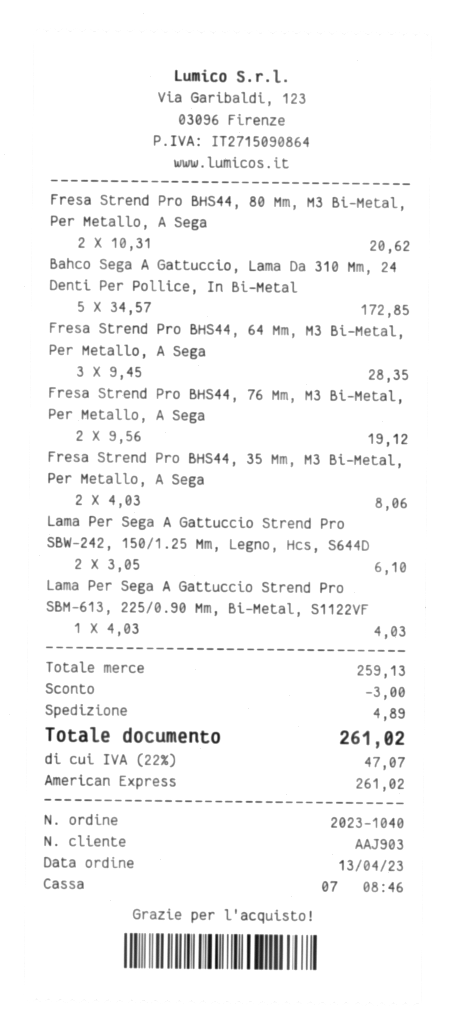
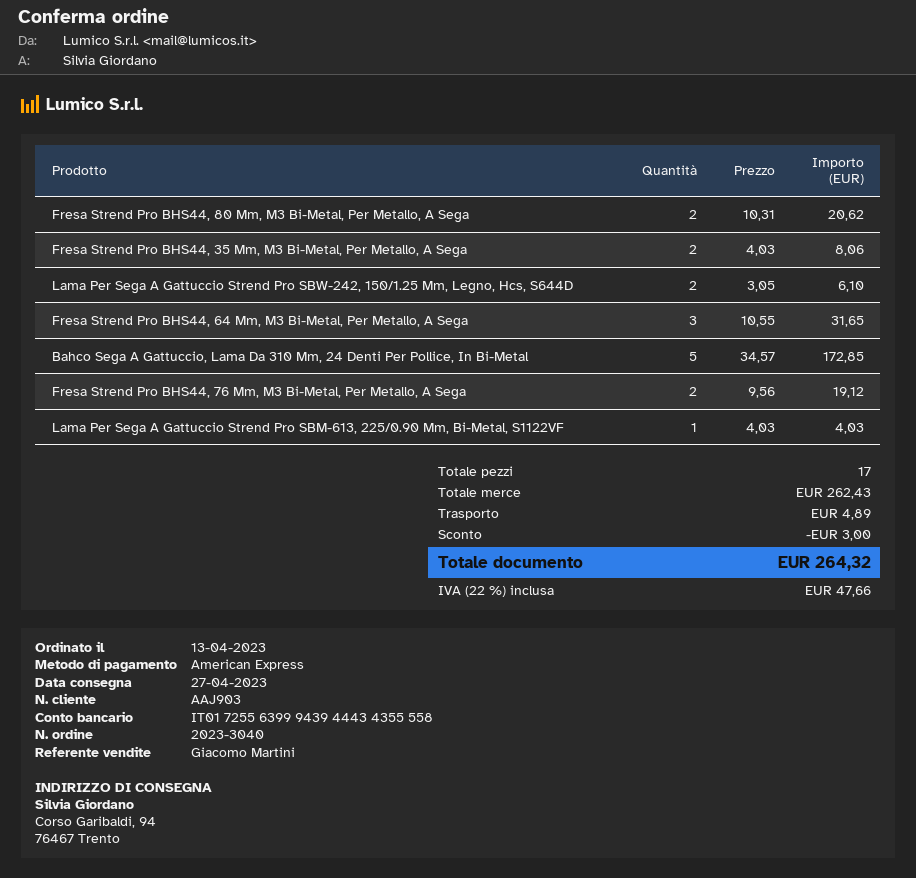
order number: 2023-1040 -> 2023-3040
Fresa Strend Pro BHS44, 64 Mm, M3 Bi-Metal, Per Metallo, A Sega: 3 x 9.45 = 28.35 -> 3 x 10.55 = 31.65
subtotal: 259.13 -> 262.43
tax: 22% = 47.07 -> 22% = 47.66
total: 261.02 -> 264.32

